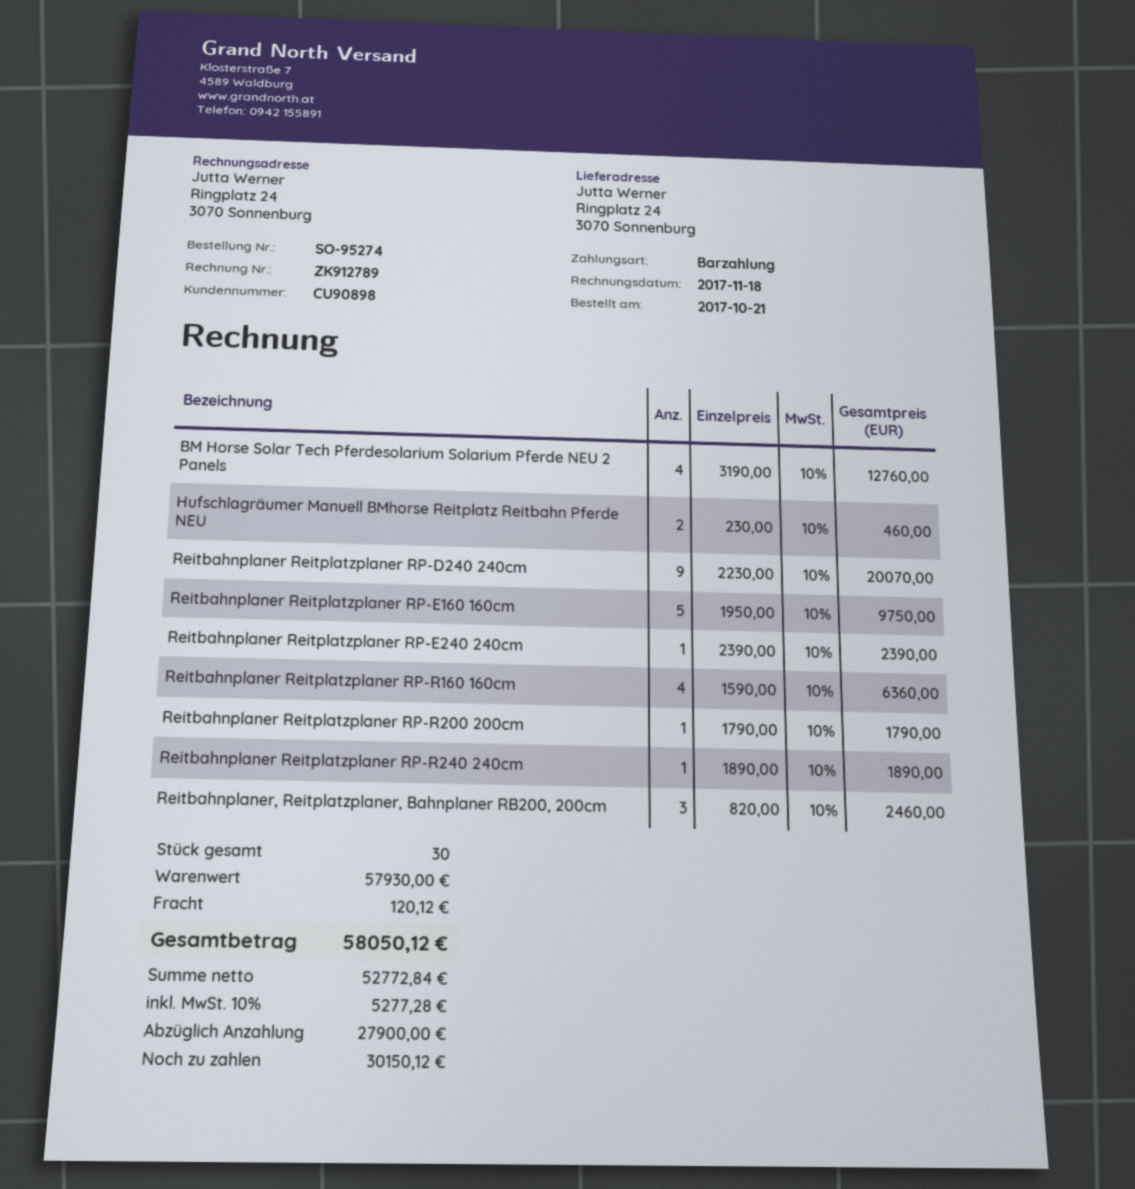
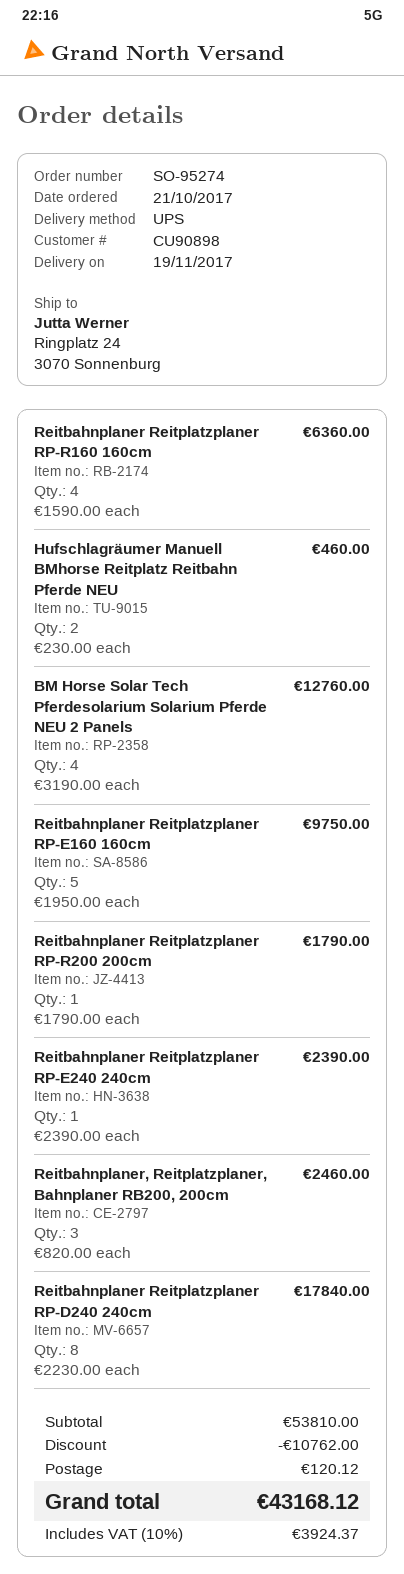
Reitbahnplaner Reitplatzplaner RP-D240 240cm: 9 x 2230.00 = 20070.00 -> 8 x 2230.00 = 17840.00
Reitbahnplaner Reitplatzplaner RP-R240 240cm: 1 x 1890.00 = 1890.00 -> none
subtotal: 57930.00 -> 53810.00
discount: none -> 10762.00
tax: 10% = 5277.28 -> 10% = 3924.37
total: 58050.12 -> 43168.12

